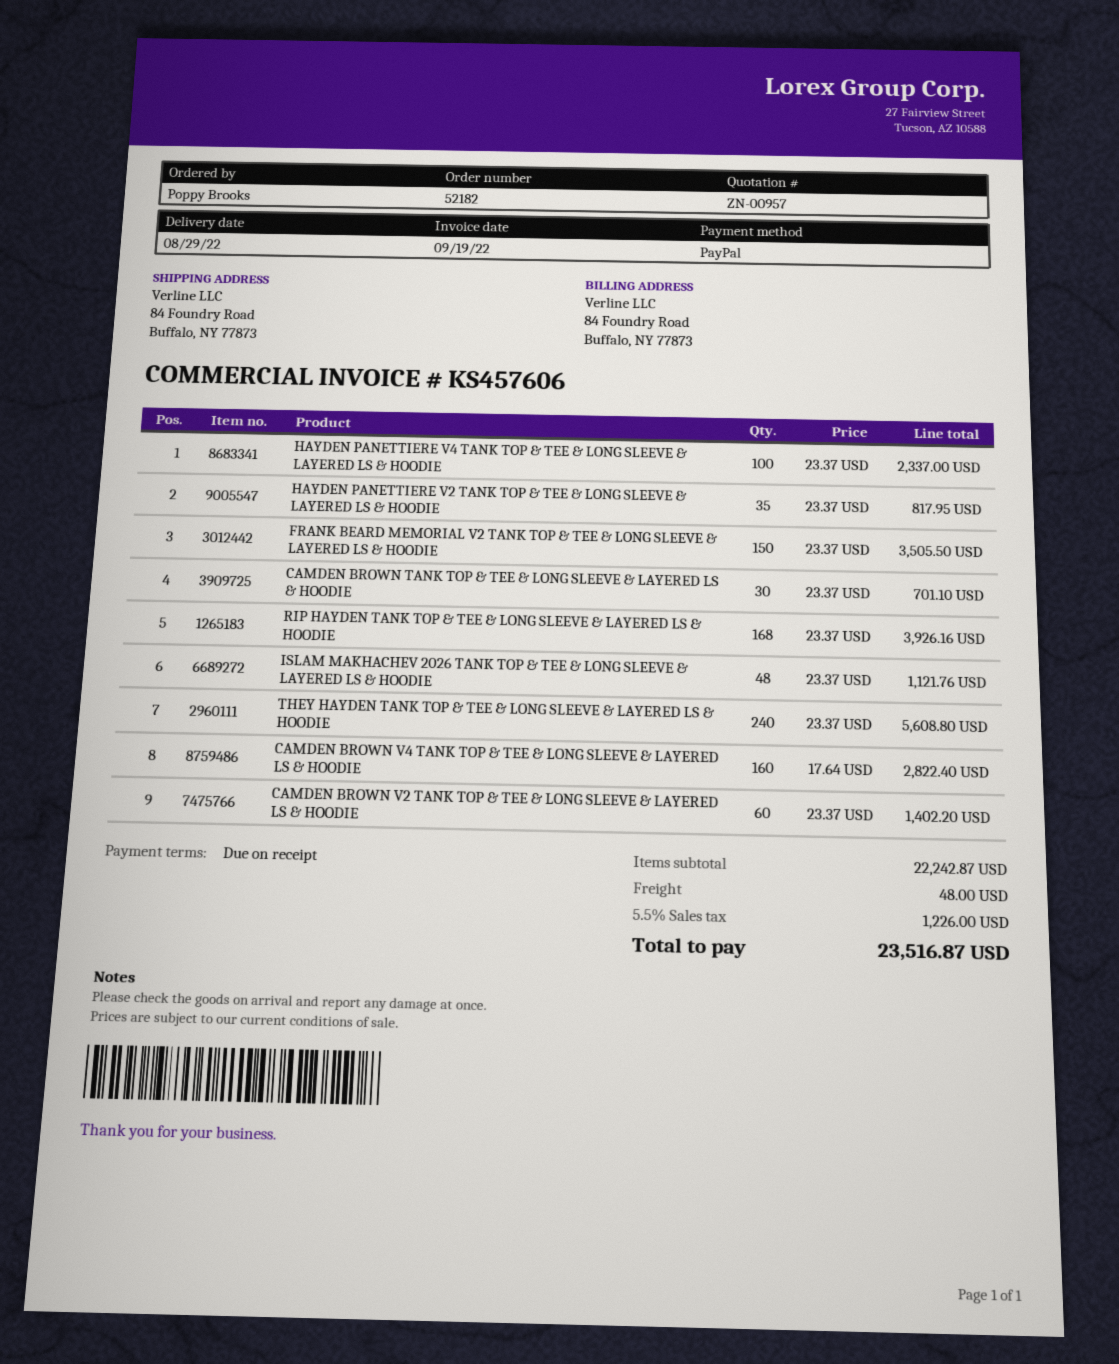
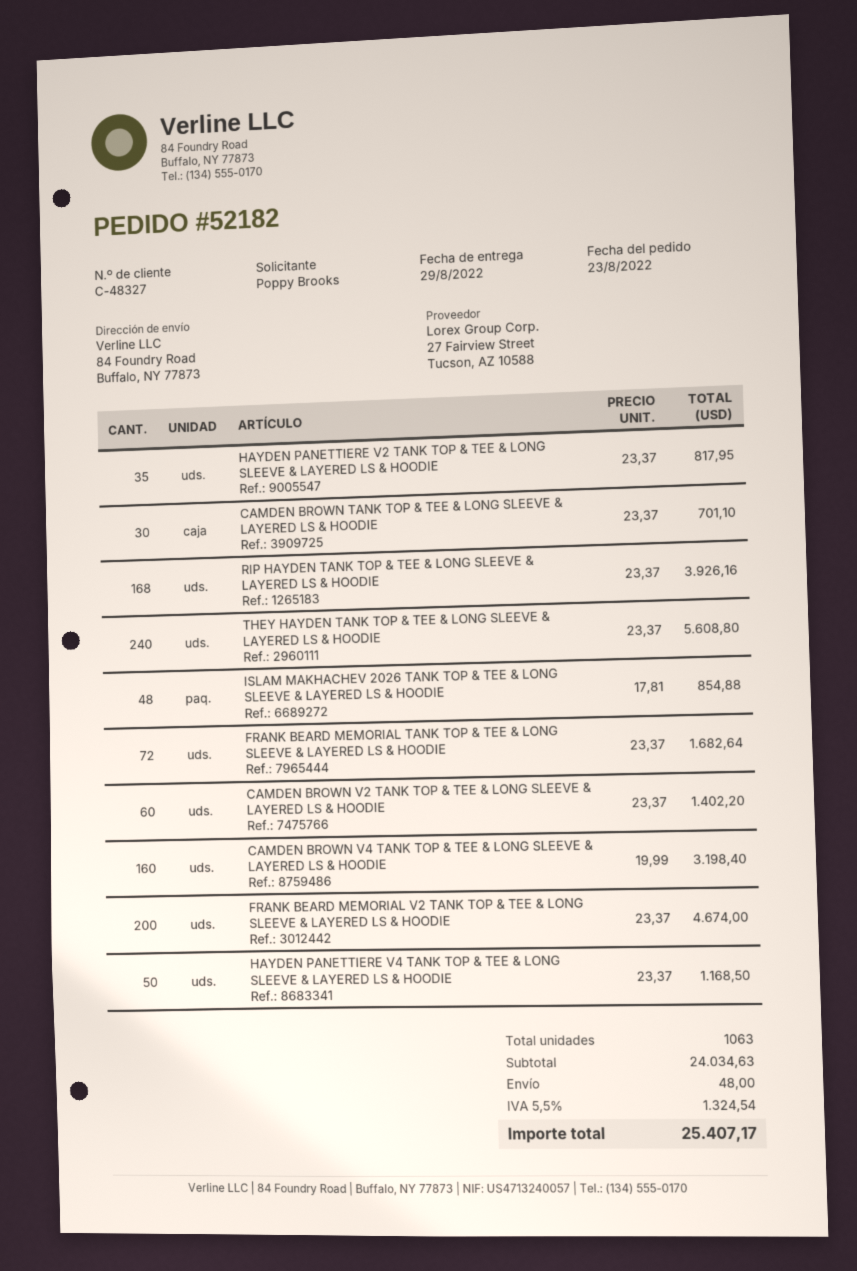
HAYDEN PANETTIERE V4 TANK TOP & TEE & LONG SLEEVE & LAYERED LS & HOODIE: 100 x 23.37 = 2337.00 -> 50 x 23.37 = 1168.50
FRANK BEARD MEMORIAL V2 TANK TOP & TEE & LONG SLEEVE & LAYERED LS & HOODIE: 150 x 23.37 = 3505.50 -> 200 x 23.37 = 4674.00
ISLAM MAKHACHEV 2026 TANK TOP & TEE & LONG SLEEVE & LAYERED LS & HOODIE: 48 x 23.37 = 1121.76 -> 48 x 17.81 = 854.88
CAMDEN BROWN V4 TANK TOP & TEE & LONG SLEEVE & LAYERED LS & HOODIE: 160 x 17.64 = 2822.40 -> 160 x 19.99 = 3198.40
FRANK BEARD MEMORIAL TANK TOP & TEE & LONG SLEEVE & LAYERED LS & HOODIE: none -> 72 x 23.37 = 1682.64
subtotal: 22242.87 -> 24034.63
tax: 5.5% = 1226.00 -> 5.5% = 1324.54
total: 23516.87 -> 25407.17

